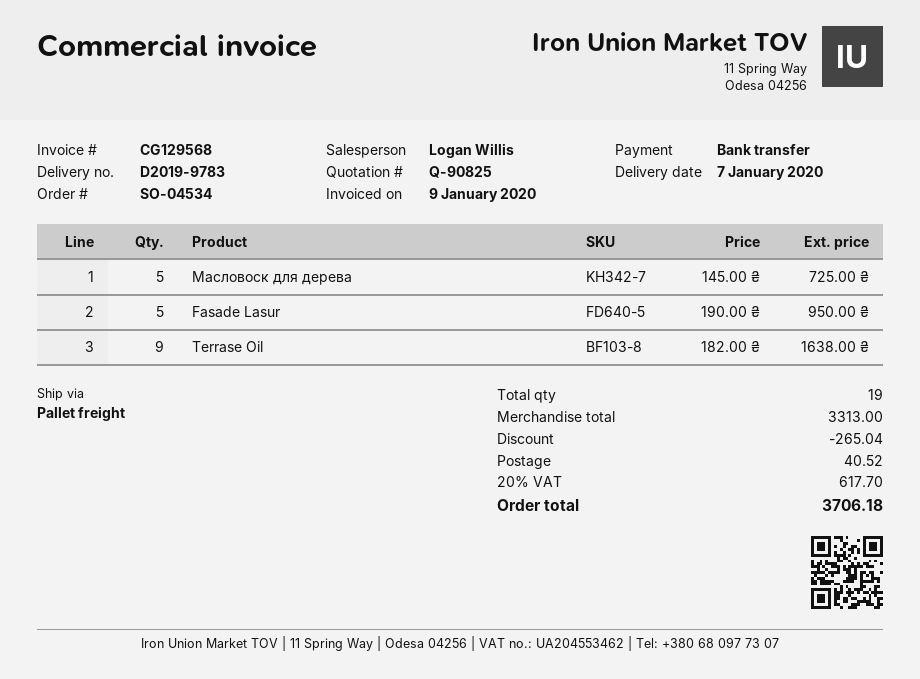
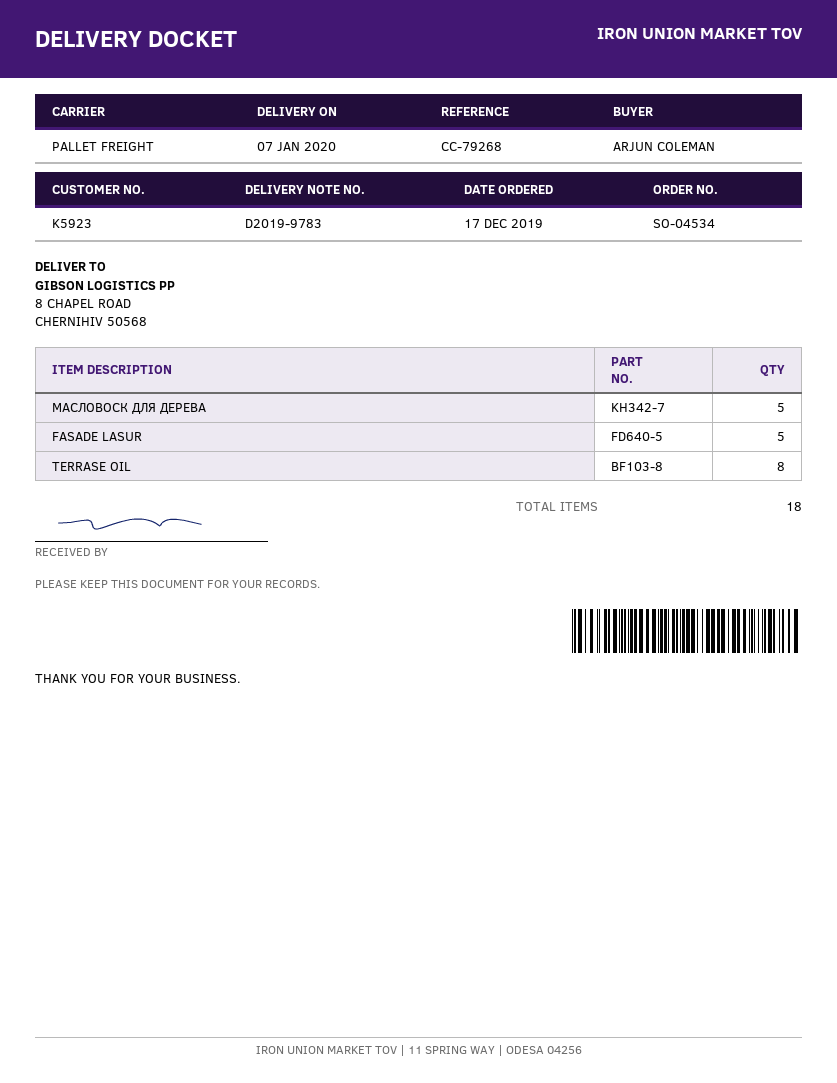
Terrase Oil: 9 -> 8
total quantity: 19 -> 18

